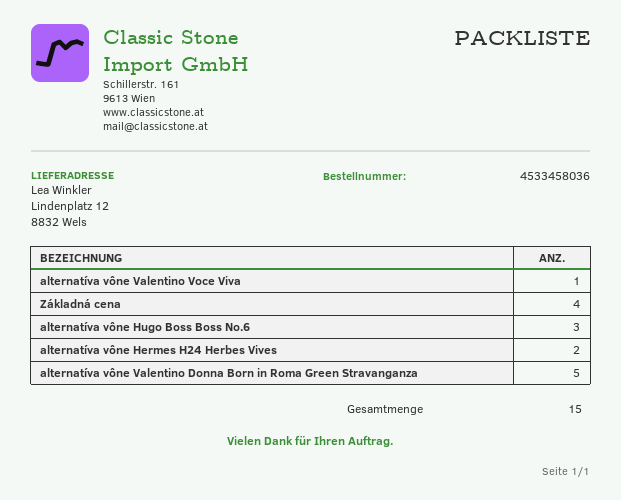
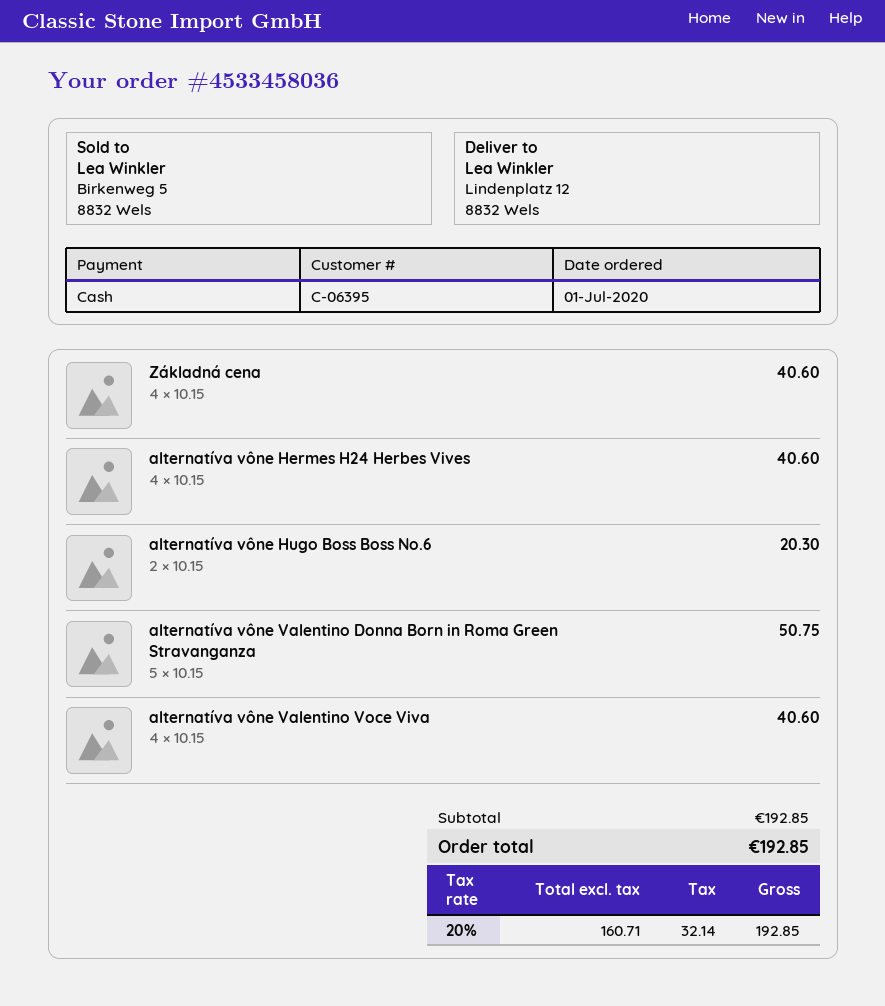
alternatíva vône Valentino Voce Viva: 1 -> 4
alternatíva vône Hugo Boss Boss No.6: 3 -> 2
alternatíva vône Hermes H24 Herbes Vives: 2 -> 4

